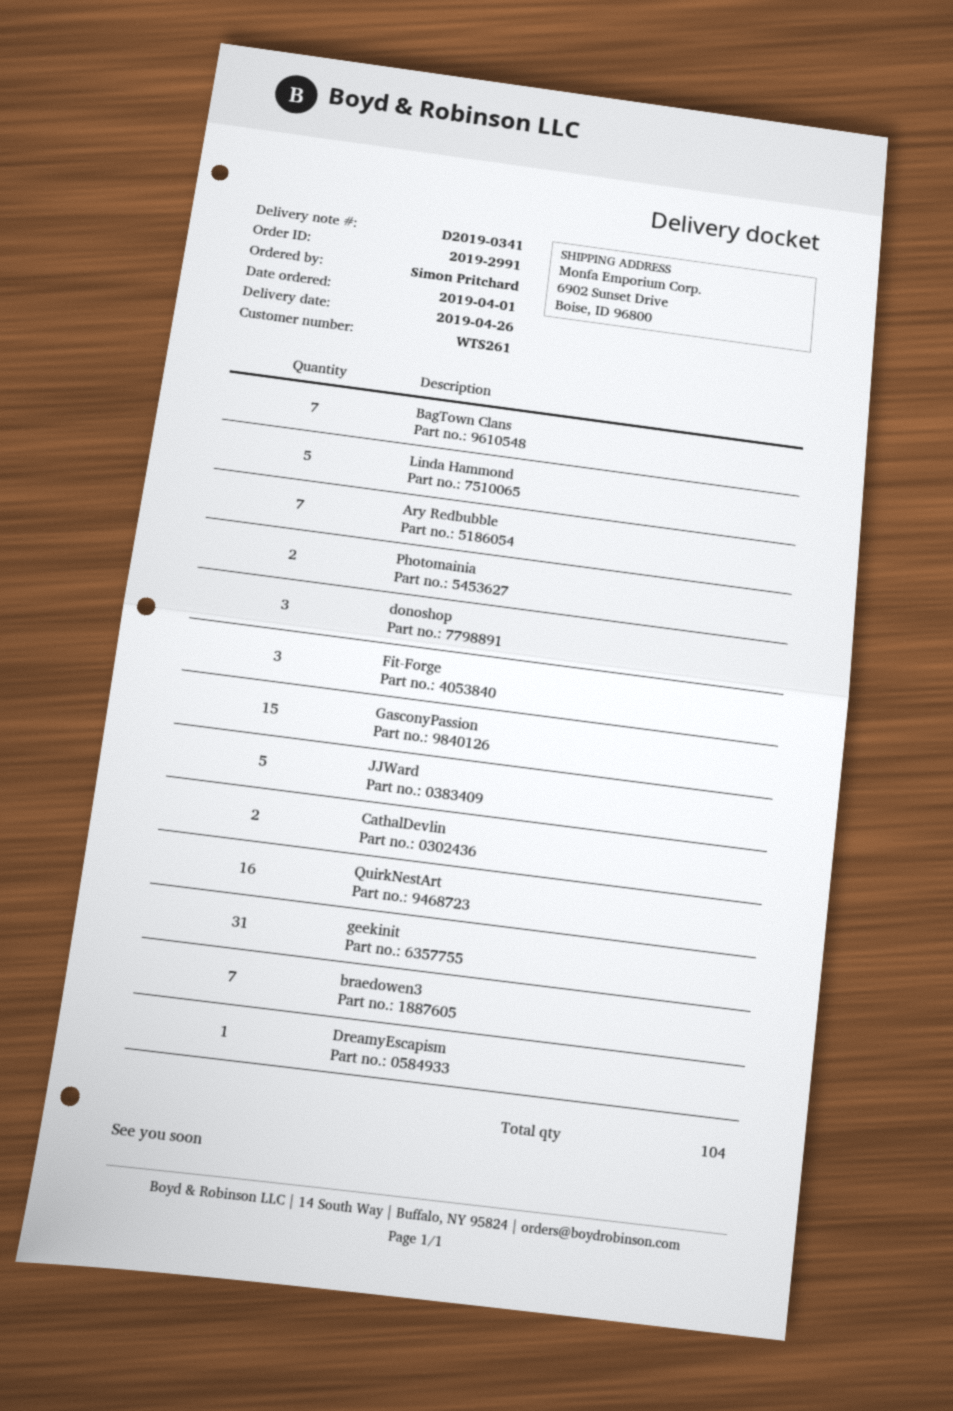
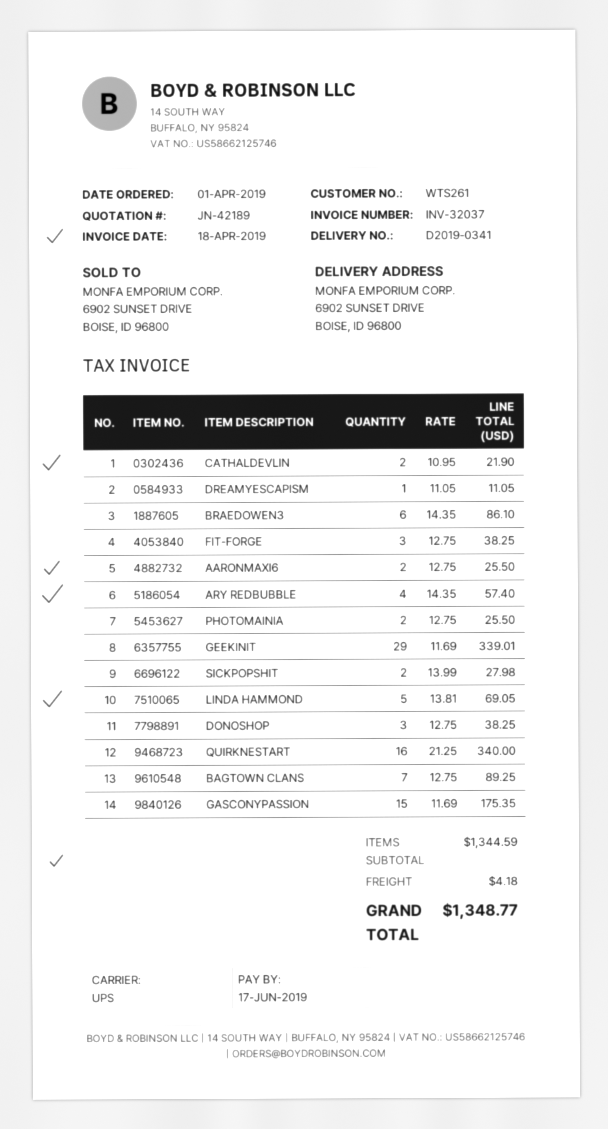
Ary Redbubble: 7 -> 4
JJWard: 5 -> none
geekinit: 31 -> 29
braedowen3: 7 -> 6
AARONMAXI6: none -> 2
SICKPOPSHIT: none -> 2

